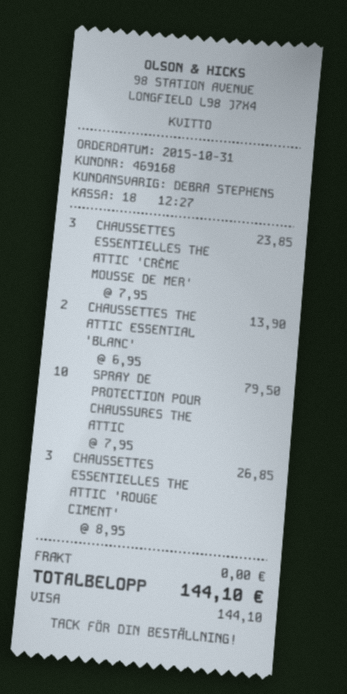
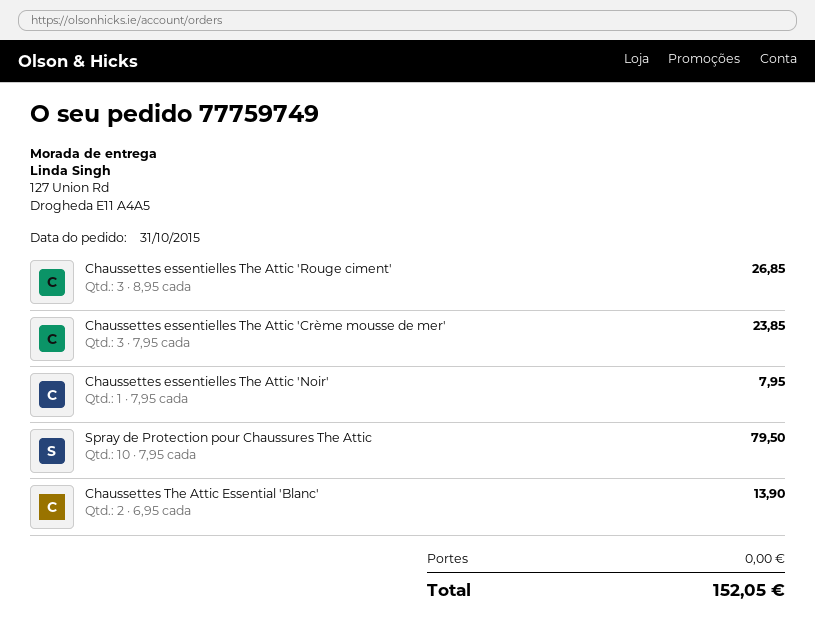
Chaussettes essentielles The Attic 'Noir': none -> 1 x 7.95 = 7.95
total: 144.10 -> 152.05

